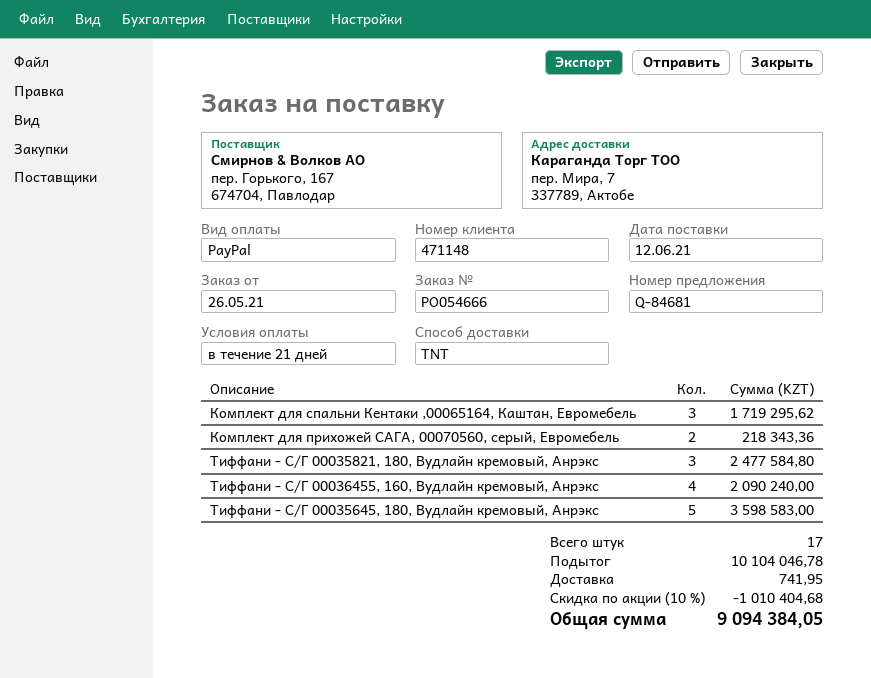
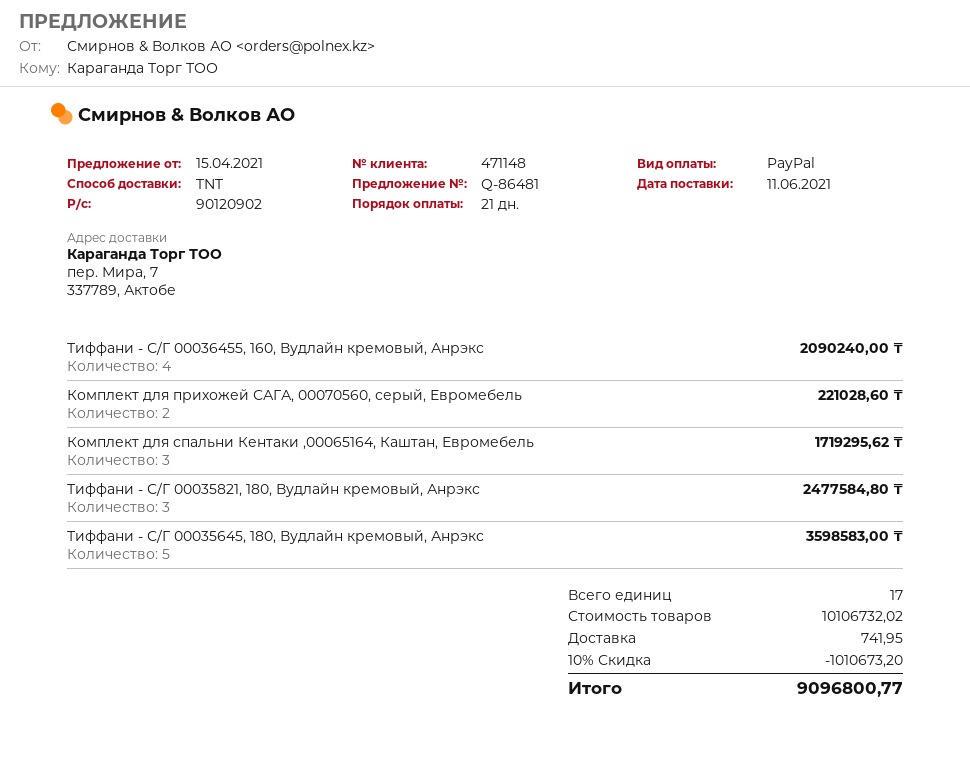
quote number: Q-84681 -> Q-86481
delivery date: 2021-06-12 -> 2021-06-11
Комплект для прихожей САГА, 00070560, серый, Евромебель: 2 for 218343.36 -> 2 for 221028.60
subtotal: 10104046.78 -> 10106732.02
discount: 10% = 1010404.68 -> 10% = 1010673.20
total: 9094384.05 -> 9096800.77

